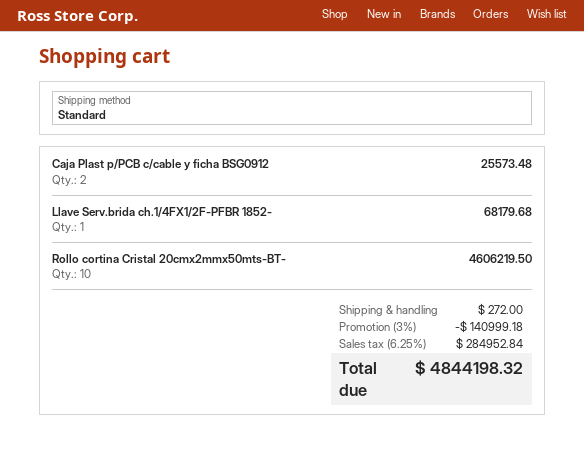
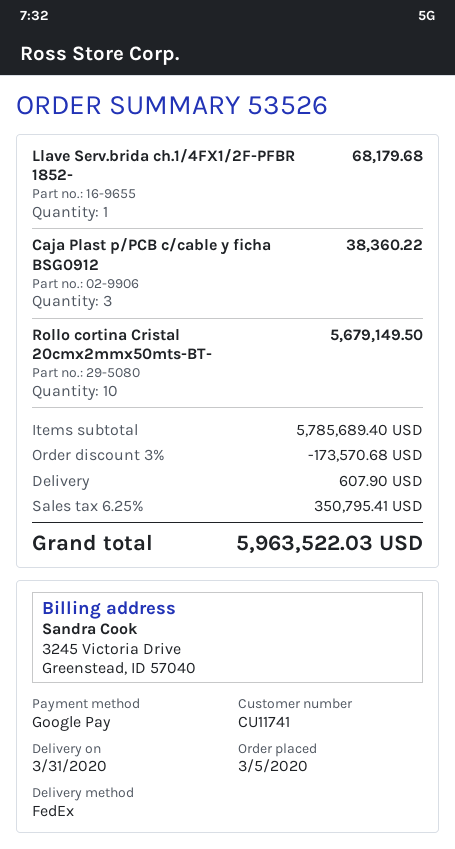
shipping method: standard -> FedEx
Caja Plast p/PCB c/cable y ficha BSG0912: 2 for 25573.48 -> 3 for 38360.22
Rollo cortina Cristal 20cmx2mmx50mts-BT-: 10 for 4606219.50 -> 10 for 5679149.50
discount: 3% = 140999.18 -> 3% = 173570.68
shipping: 272.00 -> 607.90
tax: 6.25% = 284952.84 -> 6.25% = 350795.41
total: 4844198.32 -> 5963522.03

